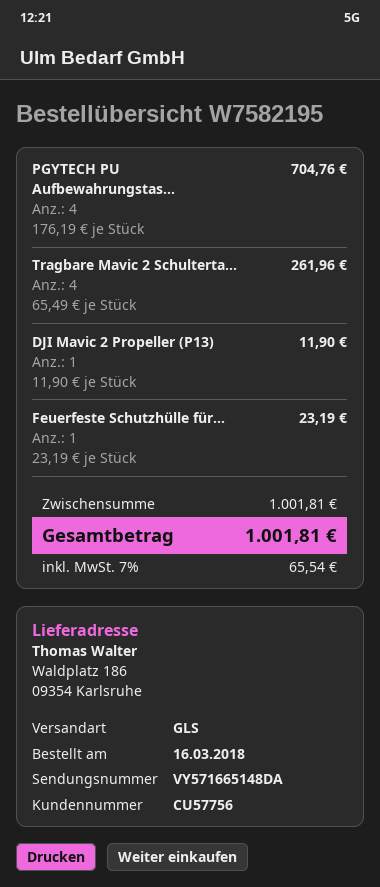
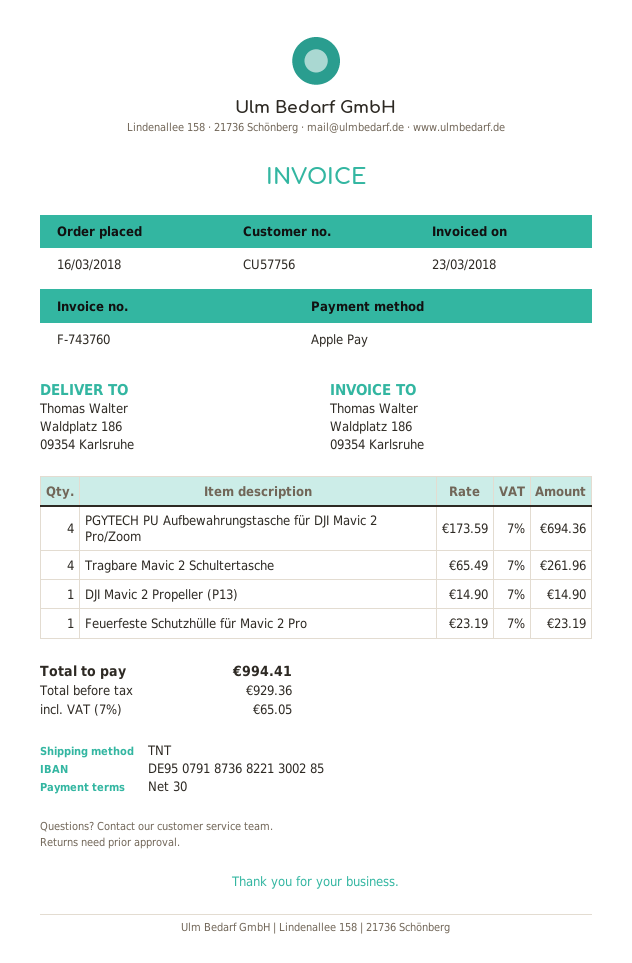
shipping method: GLS -> TNT
PGYTECH PU Aufbewahrungstas...: 4 x 176.19 = 704.76 -> 4 x 173.59 = 694.36
DJI Mavic 2 Propeller (P13): 1 x 11.90 = 11.90 -> 1 x 14.90 = 14.90
tax: 7% = 65.54 -> 7% = 65.05
total: 1001.81 -> 994.41

